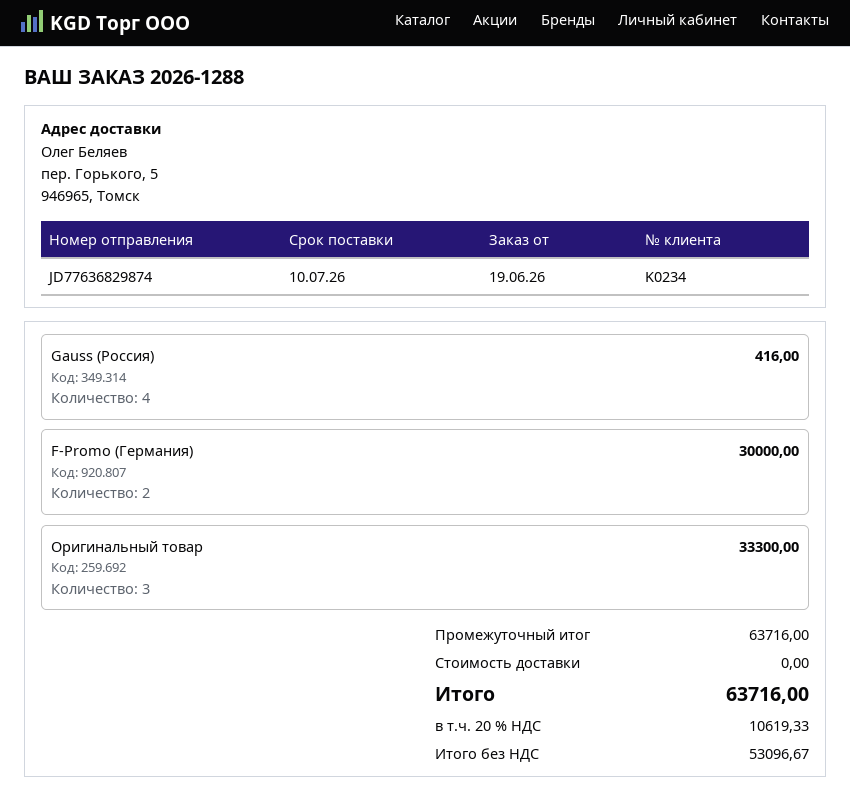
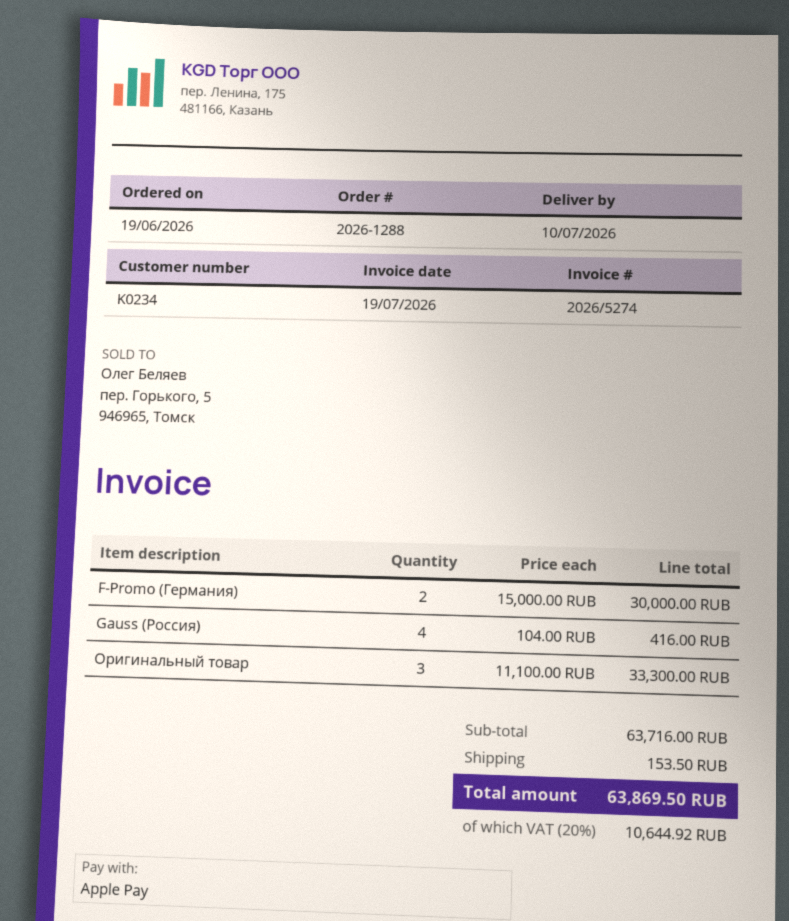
shipping: 0.00 -> 153.50
tax: 20% = 10619.33 -> 20% = 10644.92
total: 63716.00 -> 63869.50

